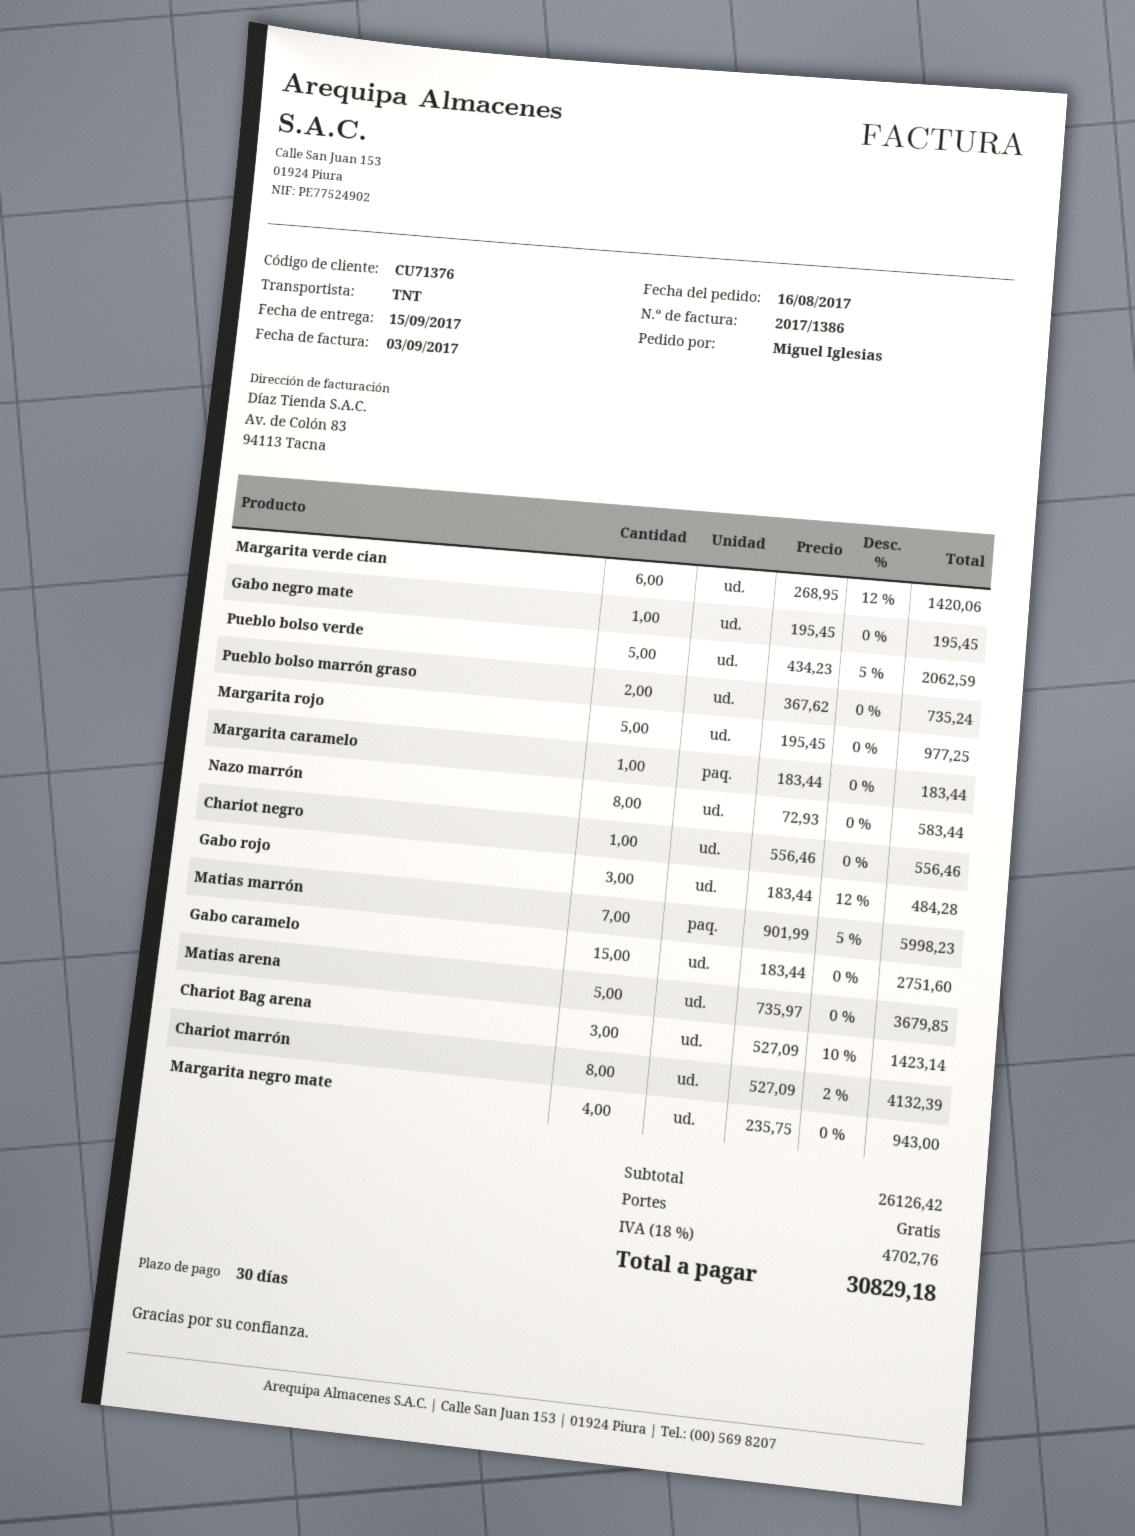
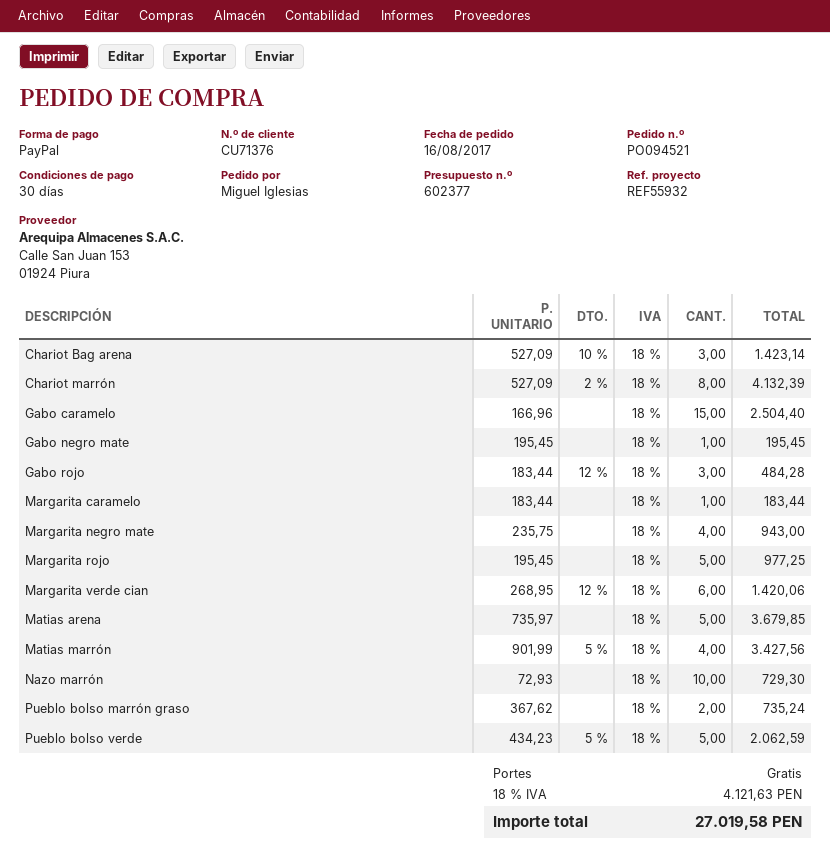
Nazo marrón: 8 x 72.93 = 583.44 -> 10 x 72.93 = 729.30
Chariot negro: 1 x 556.46 = 556.46 -> none
Matias marrón: 7 x 901.99 - 5% = 5998.23 -> 4 x 901.99 - 5% = 3427.56
Gabo caramelo: 15 x 183.44 = 2751.60 -> 15 x 166.96 = 2504.40
tax: 18% = 4702.76 -> 18% = 4121.63
total: 30829.18 -> 27019.58

